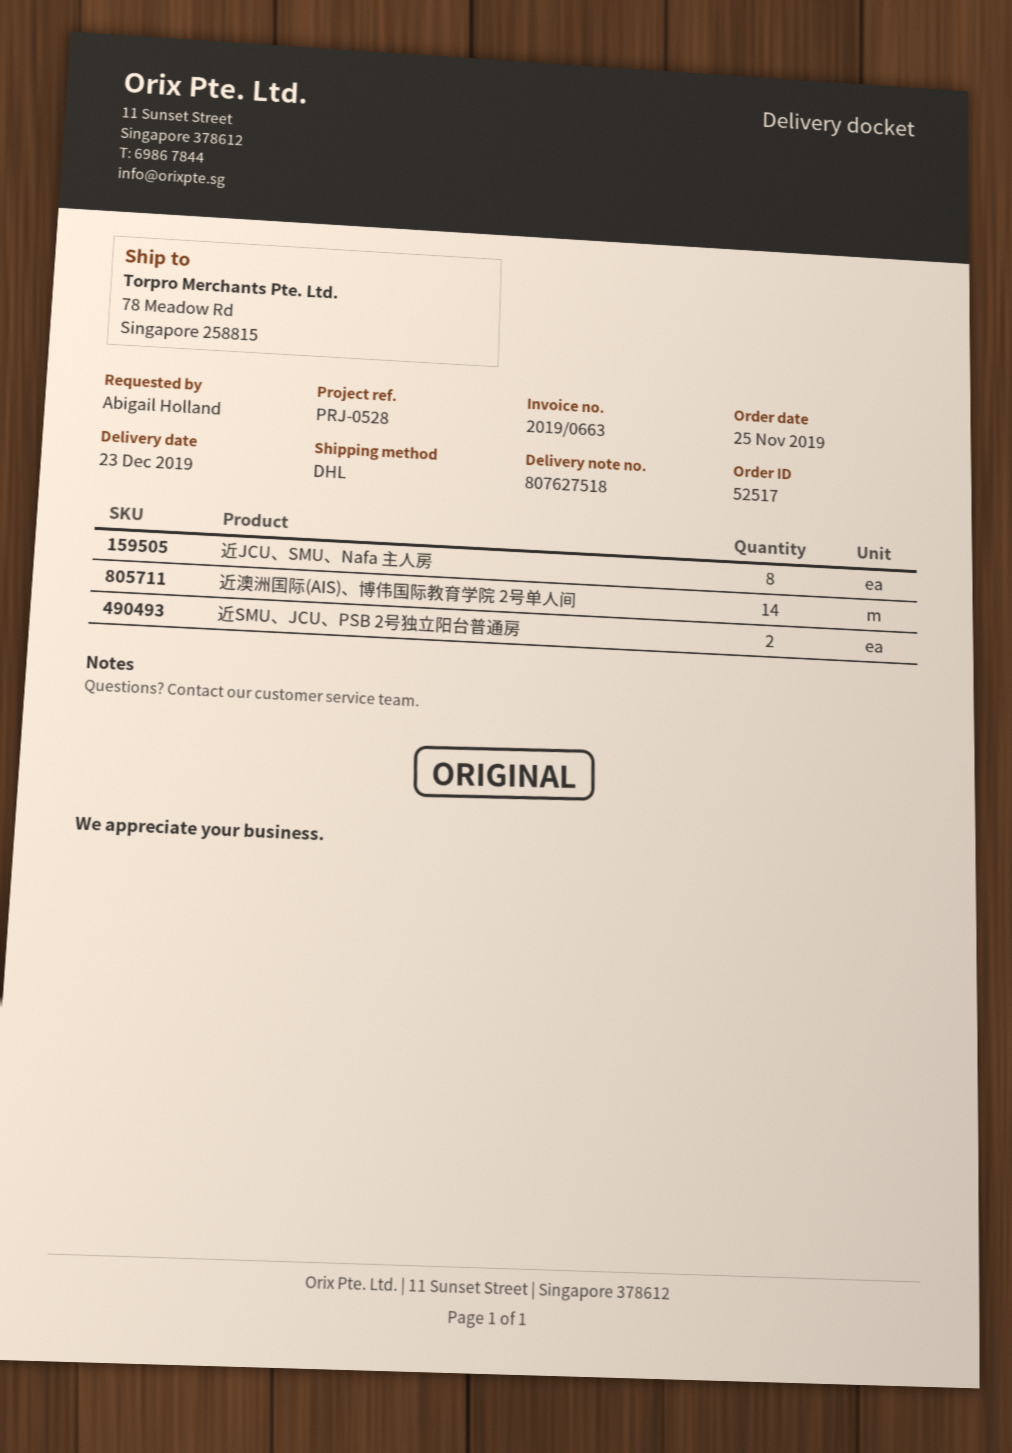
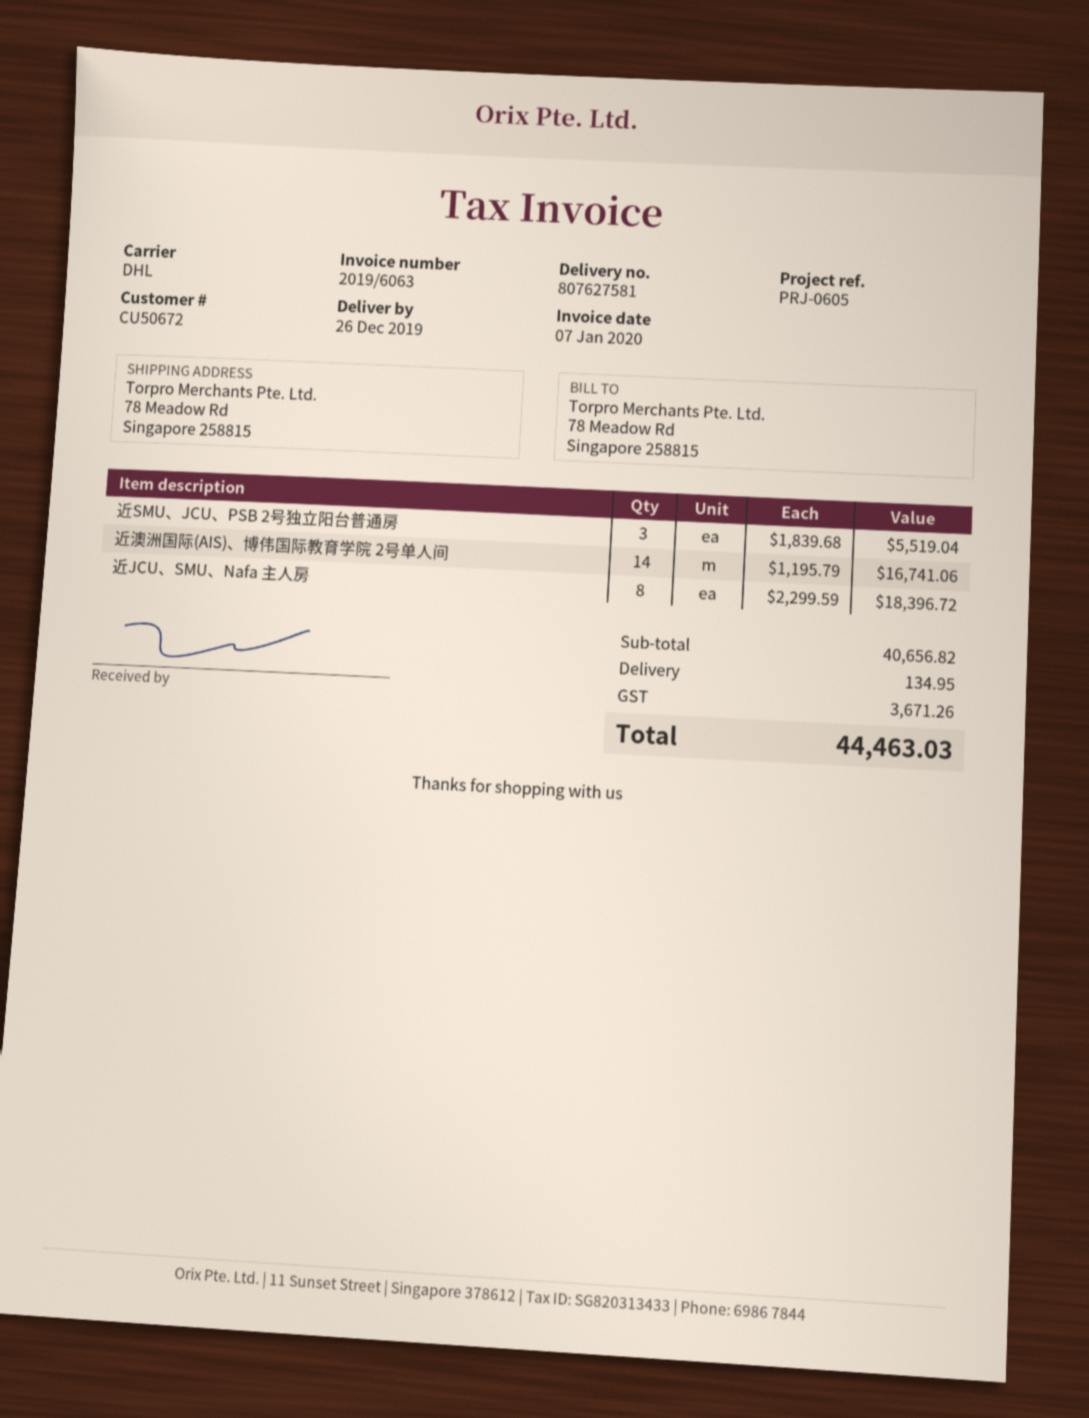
delivery note number: 807627518 -> 807627581
delivery date: 2019-12-23 -> 2019-12-26
invoice number: 2019/0663 -> 2019/6063
reference: PRJ-0528 -> PRJ-0605
近SMU、JCU、PSB 2号独立阳台普通房: 2 -> 3

